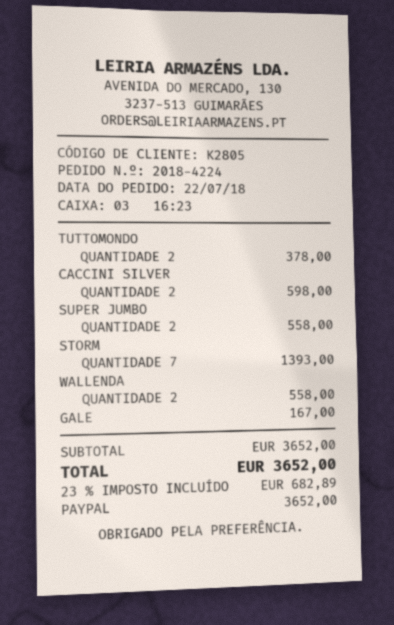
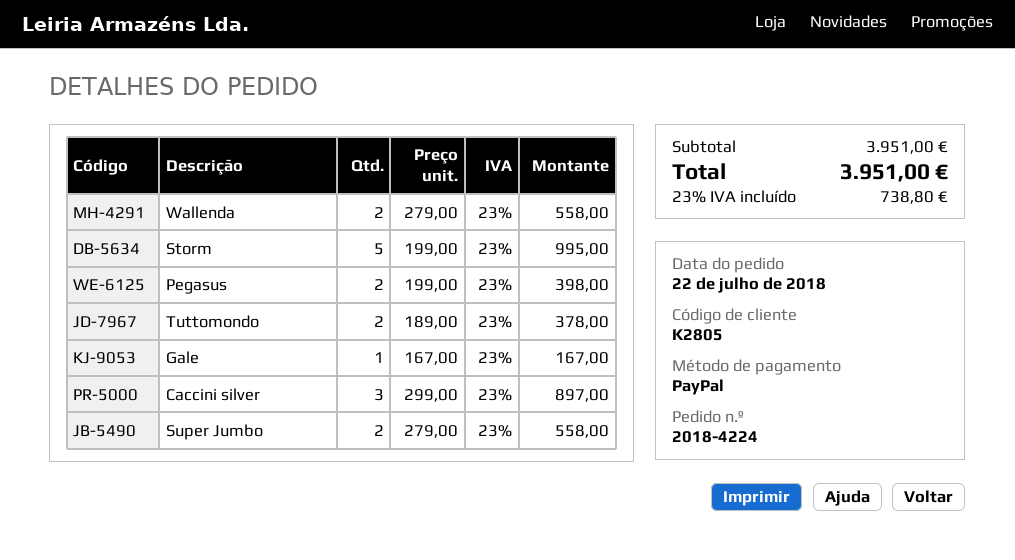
CACCINI SILVER: 2 for 598.00 -> 3 for 897.00
STORM: 7 for 1393.00 -> 5 for 995.00
Pegasus: none -> 2 for 398.00
subtotal: 3652.00 -> 3951.00
tax: 23% = 682.89 -> 23% = 738.80
total: 3652.00 -> 3951.00

